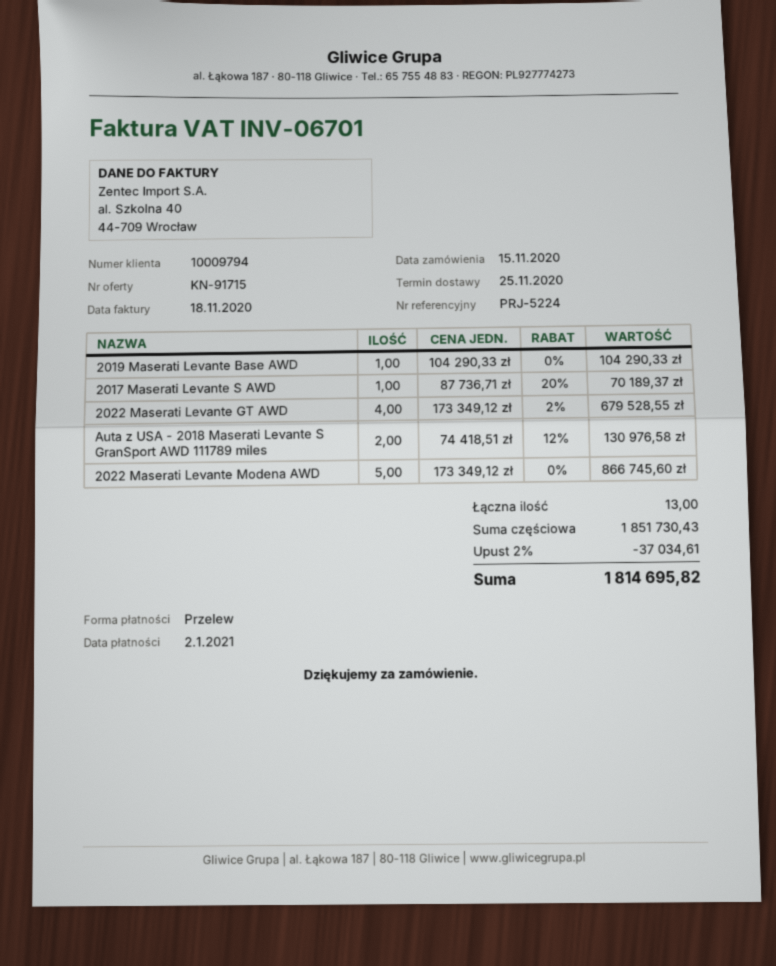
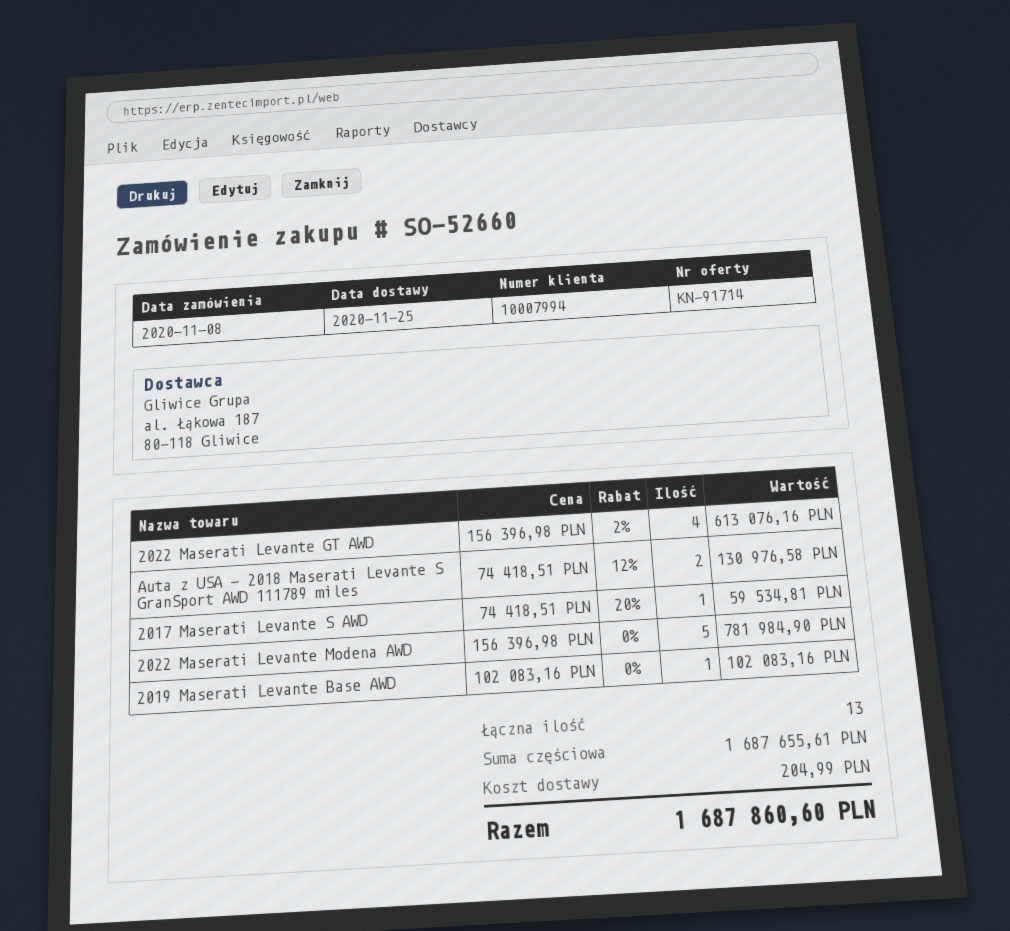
quote number: KN-91715 -> KN-91714
order date: 2020-11-15 -> 2020-11-08
customer number: 10009794 -> 10007994
2019 Maserati Levante Base AWD: 1 x 104290.33 = 104290.33 -> 1 x 102083.16 = 102083.16
2017 Maserati Levante S AWD: 1 x 87736.71 - 20% = 70189.37 -> 1 x 74418.51 - 20% = 59534.81
2022 Maserati Levante GT AWD: 4 x 173349.12 - 2% = 679528.55 -> 4 x 156396.98 - 2% = 613076.16
2022 Maserati Levante Modena AWD: 5 x 173349.12 = 866745.60 -> 5 x 156396.98 = 781984.90
subtotal: 1851730.43 -> 1687655.61
discount: 2% = 37034.61 -> none
shipping: none -> 204.99
total: 1814695.82 -> 1687860.60

